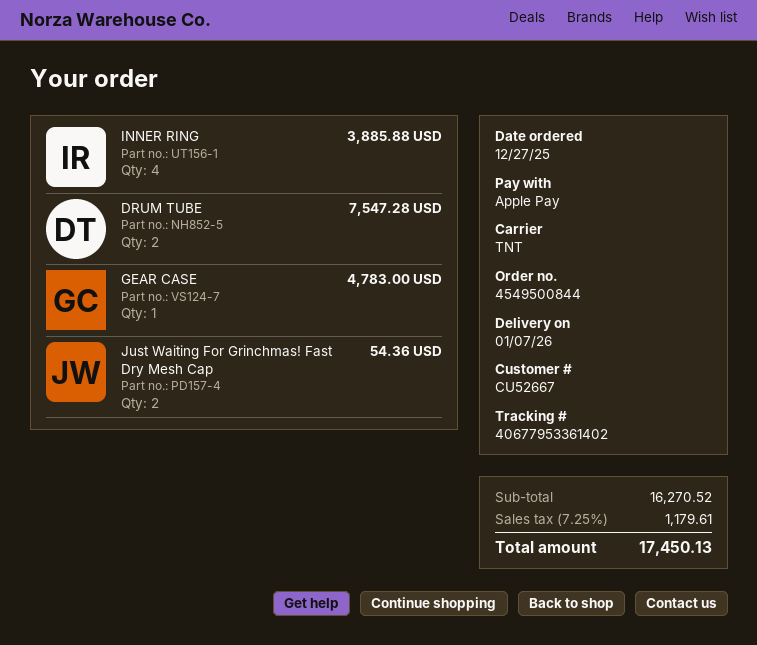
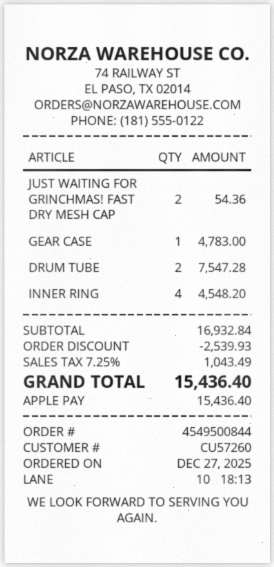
customer number: CU52667 -> CU57260
INNER RING: 4 for 3885.88 -> 4 for 4548.20
subtotal: 16270.52 -> 16932.84
discount: none -> 2539.93
tax: 7.25% = 1179.61 -> 7.25% = 1043.49
total: 17450.13 -> 15436.40

